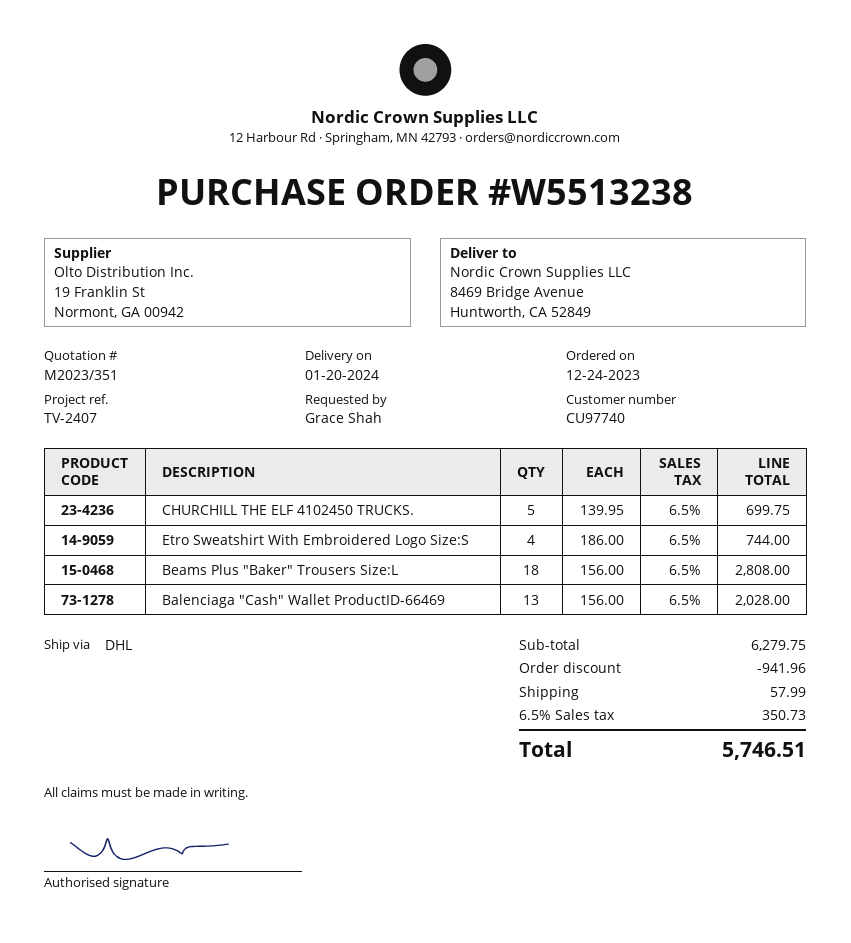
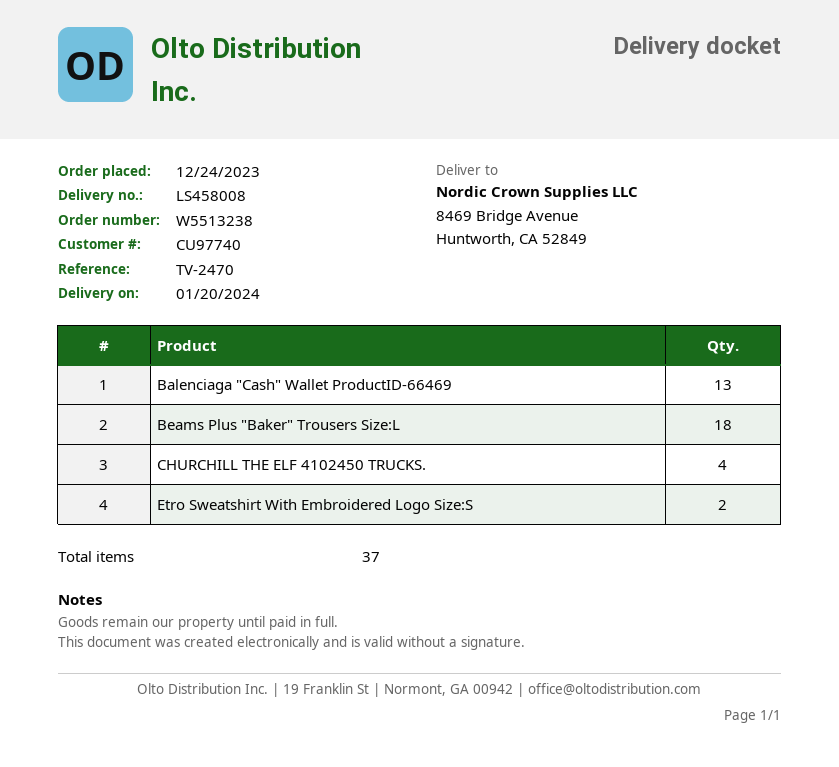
reference: TV-2407 -> TV-2470
CHURCHILL THE ELF 4102450 TRUCKS.: 5 -> 4
Etro Sweatshirt With Embroidered Logo Size:S: 4 -> 2

